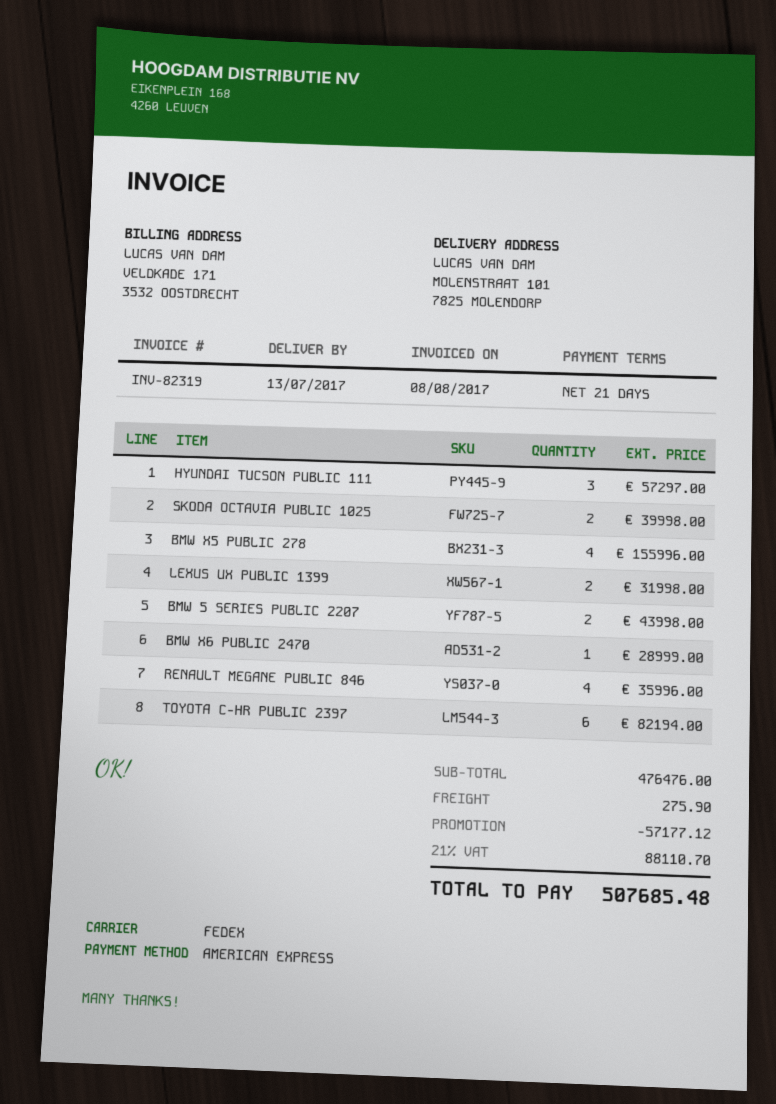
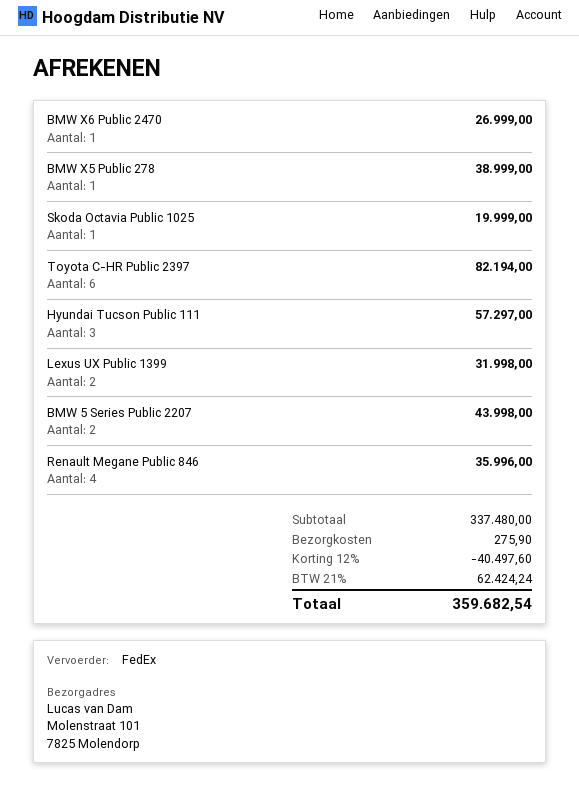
SKODA OCTAVIA PUBLIC 1025: 2 for 39998.00 -> 1 for 19999.00
BMW X5 PUBLIC 278: 4 for 155996.00 -> 1 for 38999.00
BMW X6 PUBLIC 2470: 1 for 28999.00 -> 1 for 26999.00
subtotal: 476476.00 -> 337480.00
discount: 57177.12 -> 40497.60
tax: 21% = 88110.70 -> 21% = 62424.24
total: 507685.48 -> 359682.54

